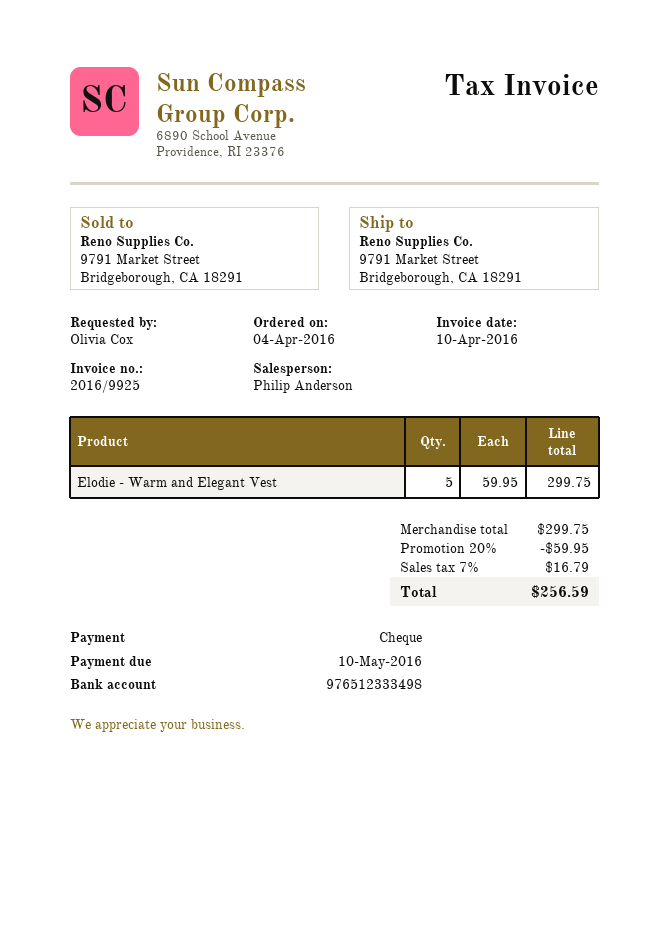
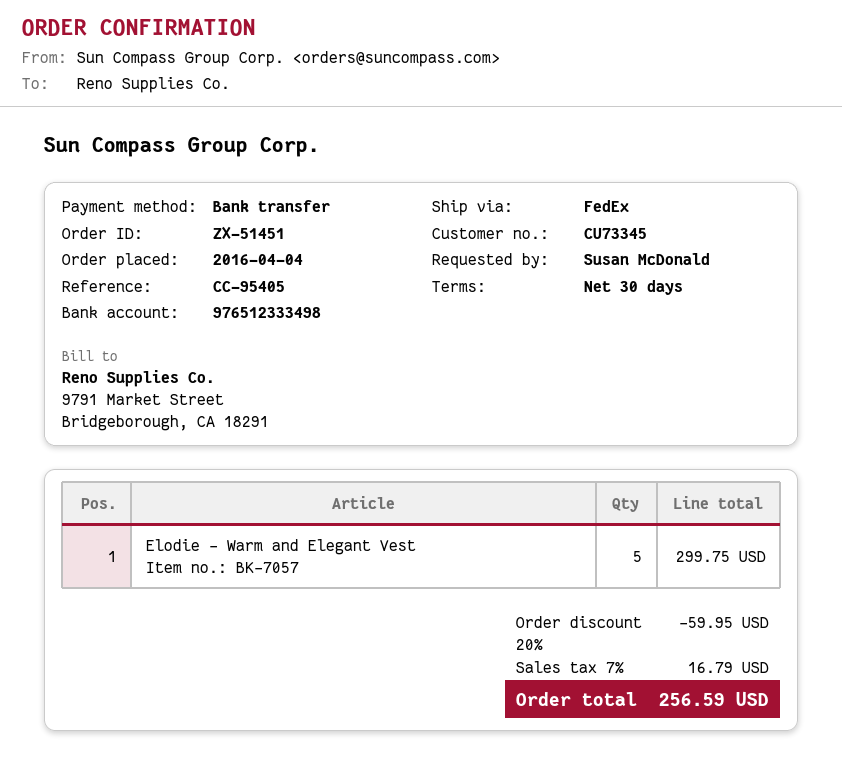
ordered by: Olivia Cox -> Susan McDonald
payment method: cheque -> bank transfer

